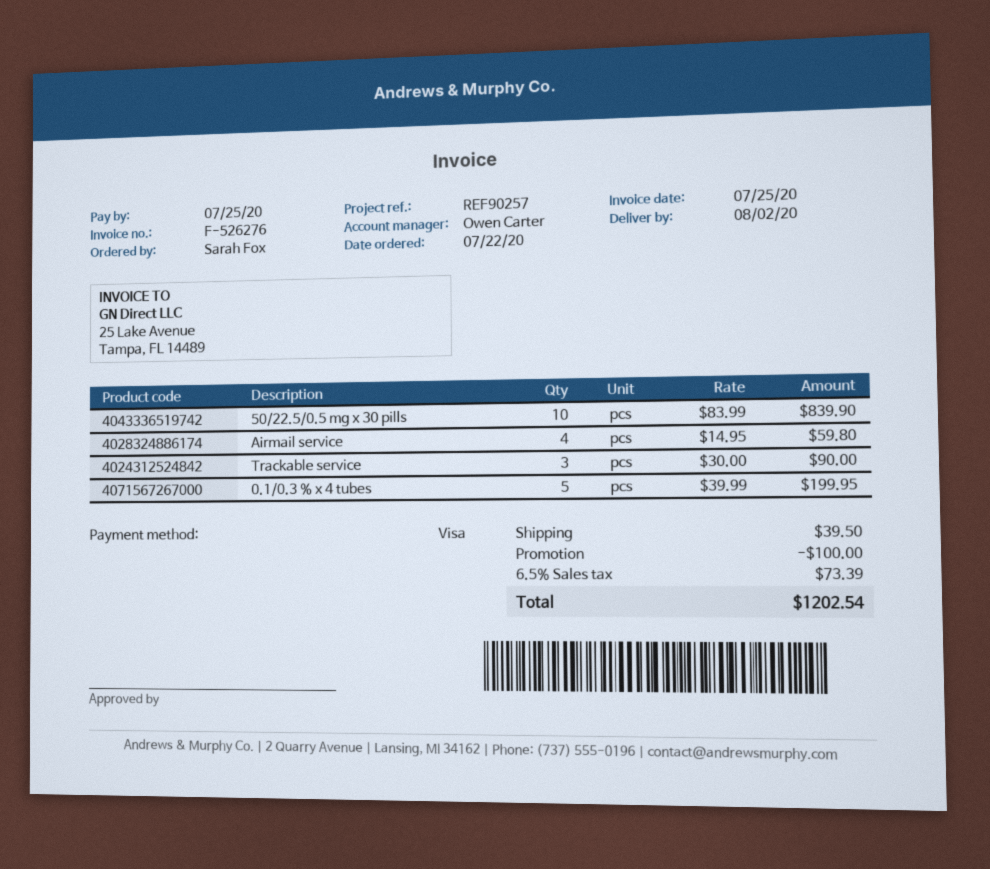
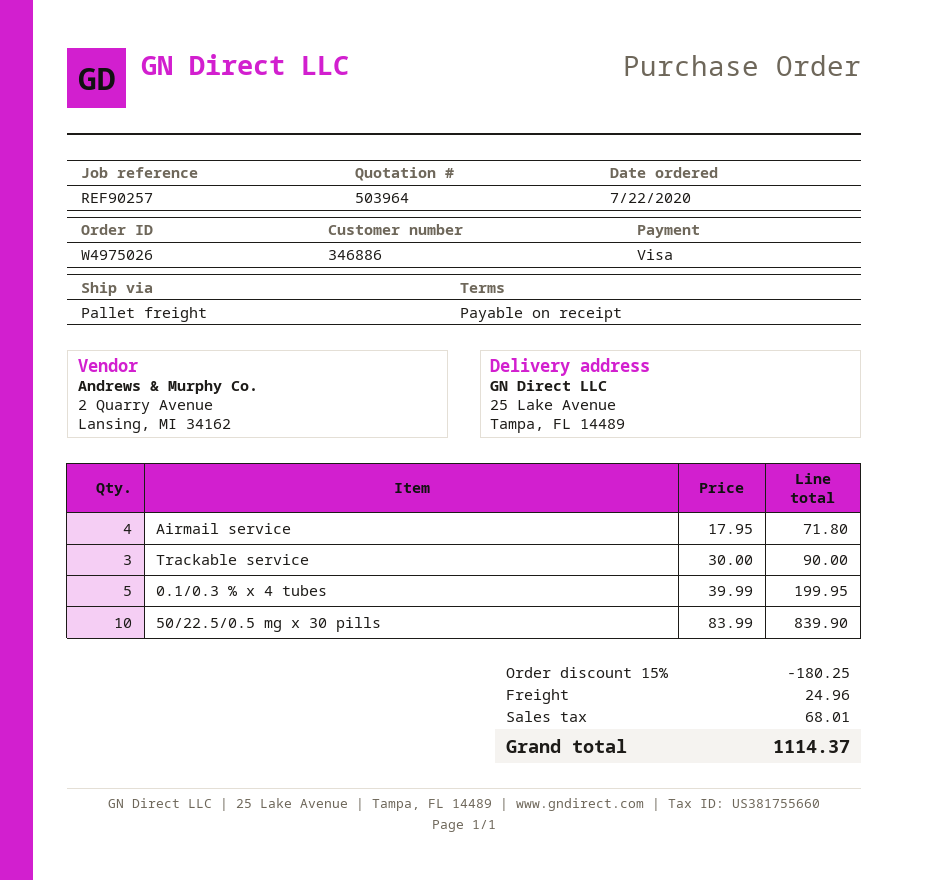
Airmail service: 4 x 14.95 = 59.80 -> 4 x 17.95 = 71.80
discount: 100.00 -> 180.25
shipping: 39.50 -> 24.96
tax: 73.39 -> 68.01
total: 1202.54 -> 1114.37

